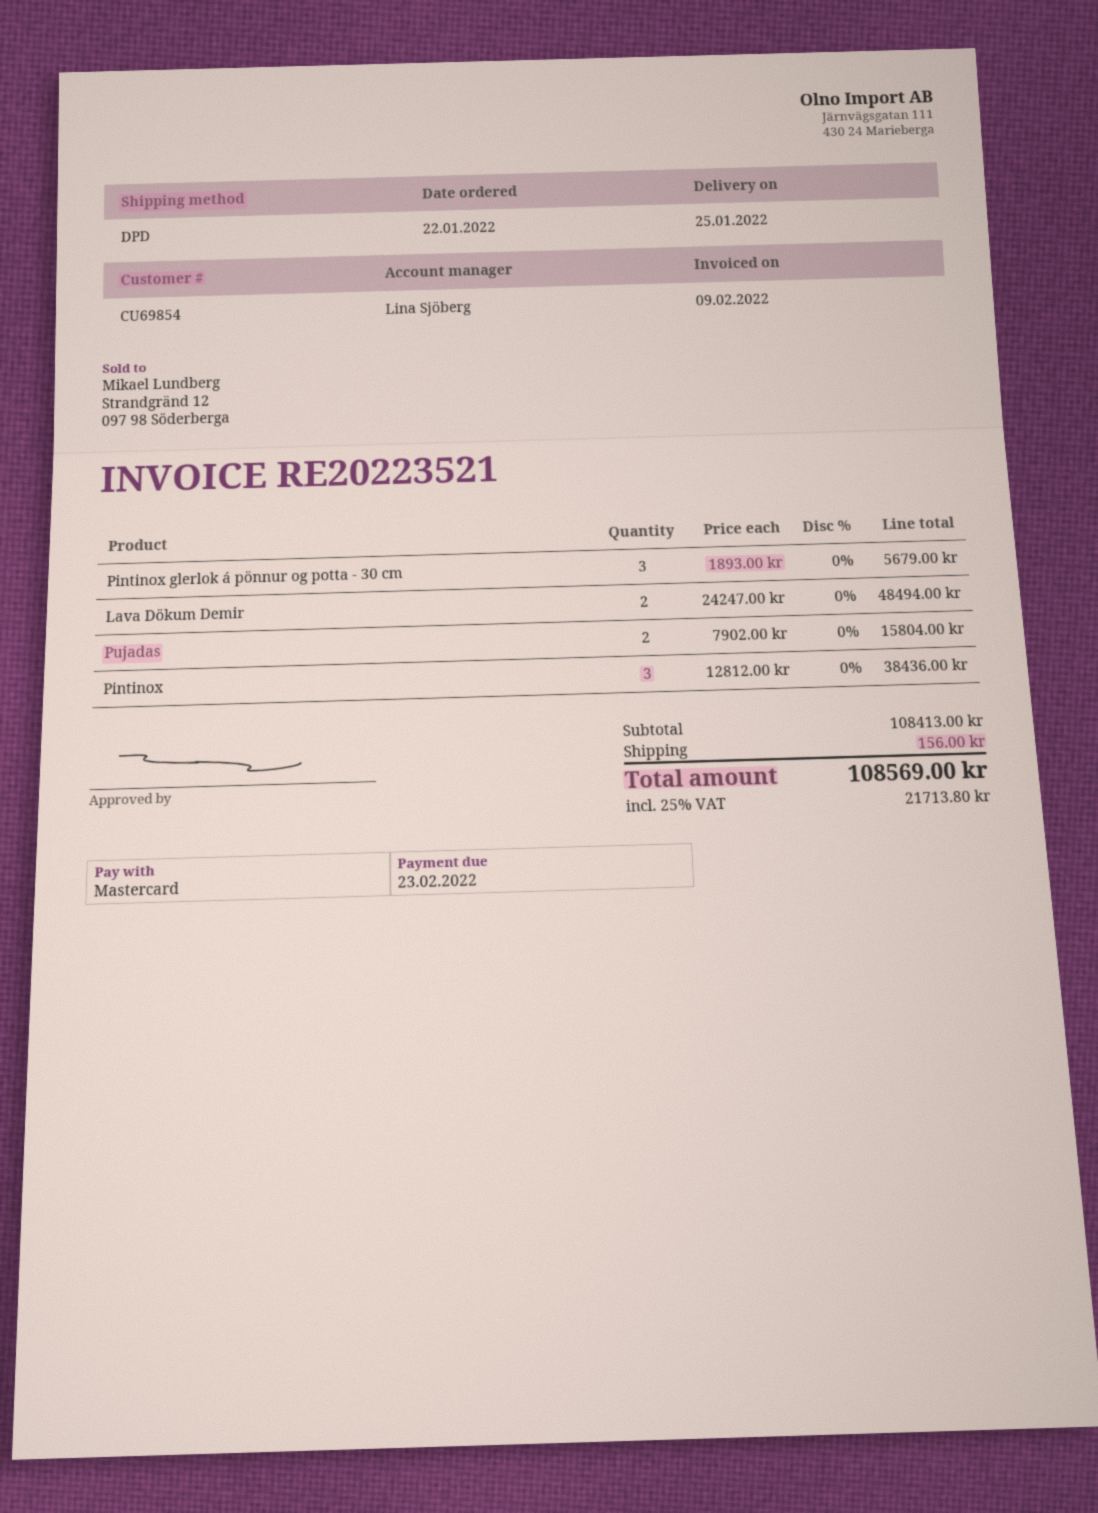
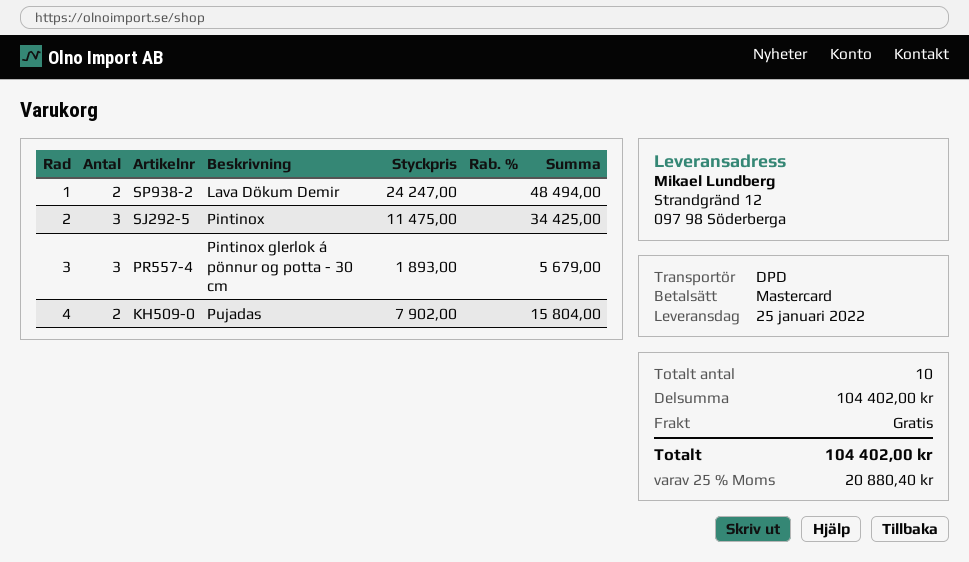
Pintinox: 3 x 12812.00 = 38436.00 -> 3 x 11475.00 = 34425.00
subtotal: 108413.00 -> 104402.00
shipping: 156.00 -> 0.00
tax: 25% = 21713.80 -> 25% = 20880.40
total: 108569.00 -> 104402.00

